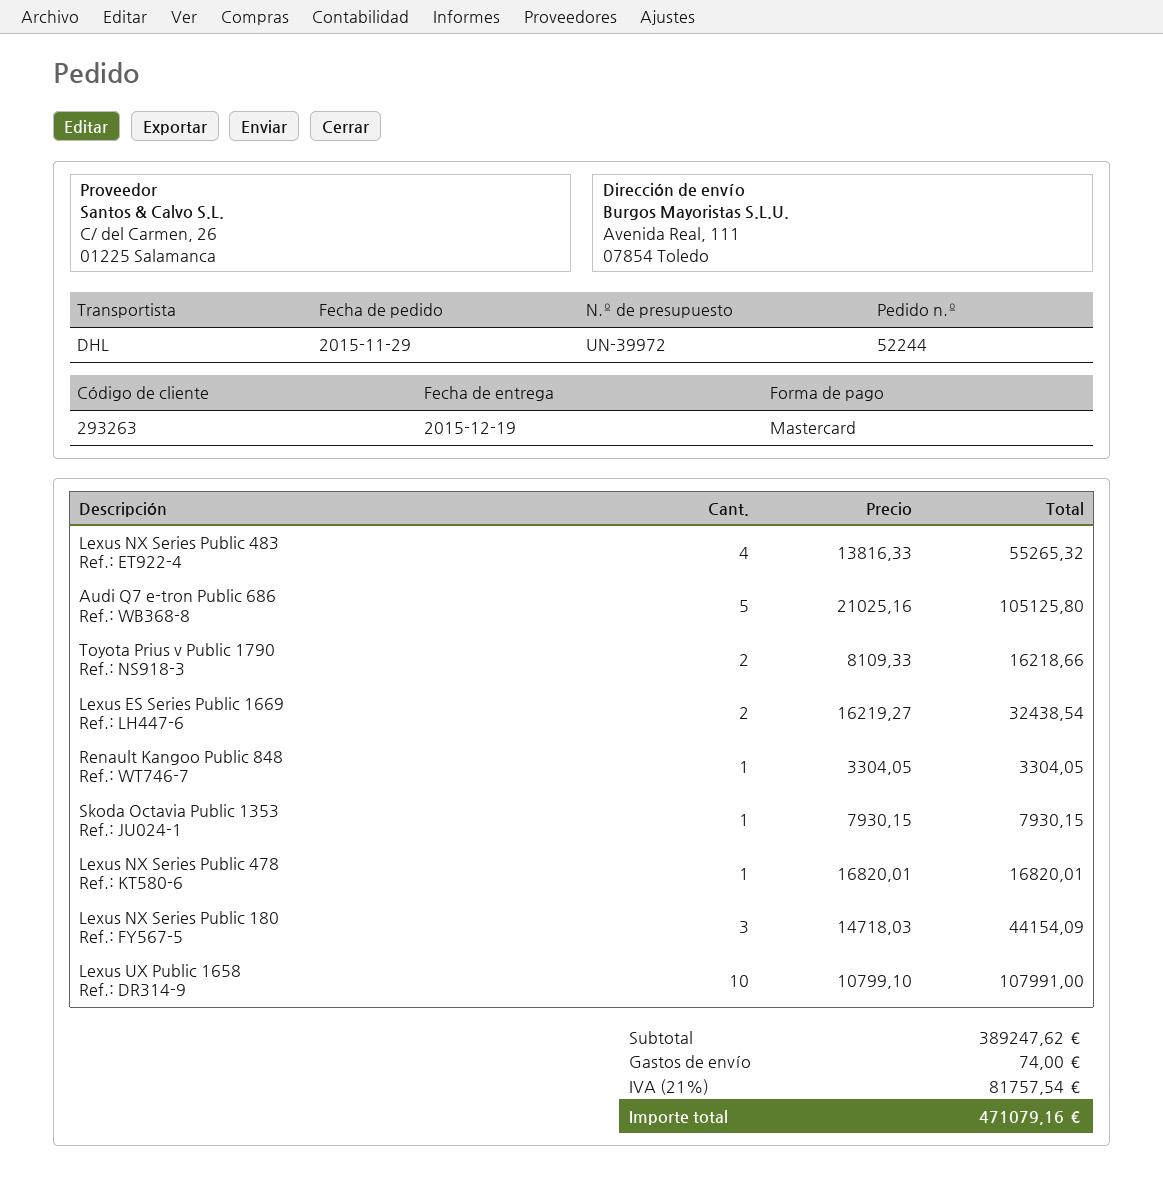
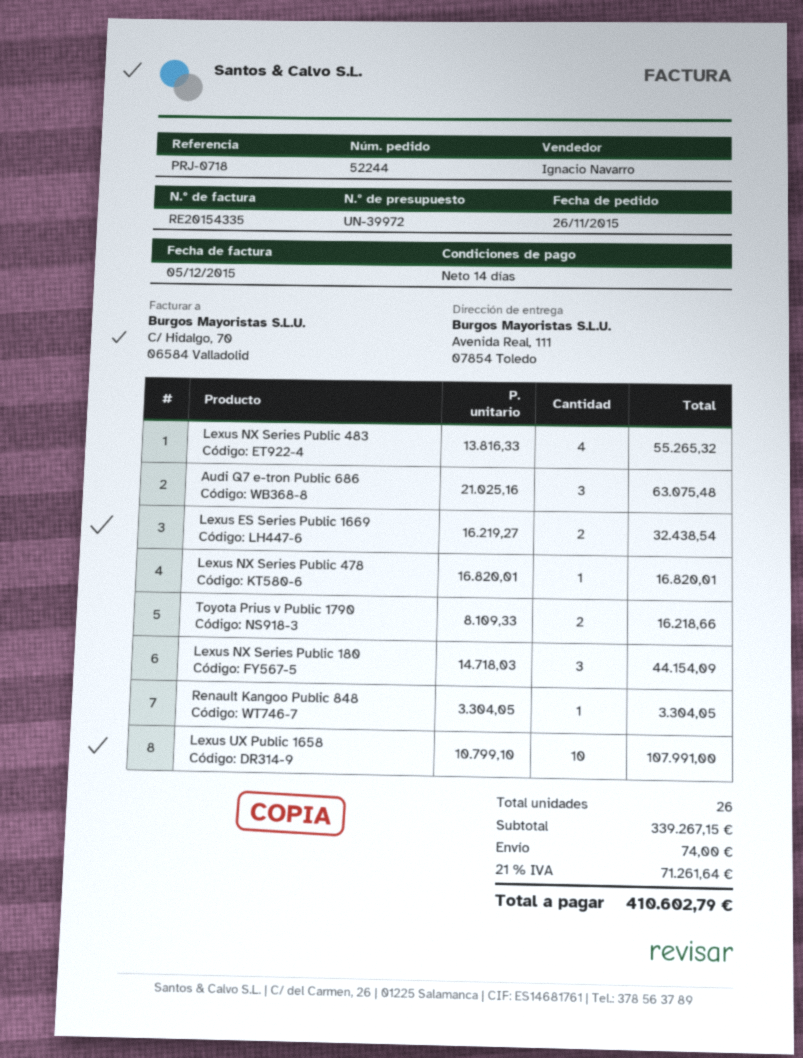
order date: 2015-11-29 -> 2015-11-26
Audi Q7 e-tron Public 686: 5 x 21025.16 = 105125.80 -> 3 x 21025.16 = 63075.48
Skoda Octavia Public 1353: 1 x 7930.15 = 7930.15 -> none
subtotal: 389247.62 -> 339267.15
tax: 21% = 81757.54 -> 21% = 71261.64
total: 471079.16 -> 410602.79

